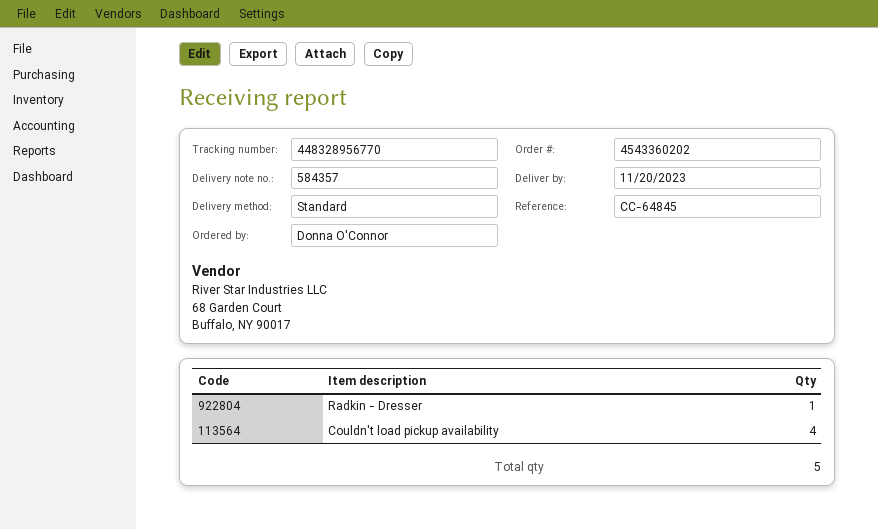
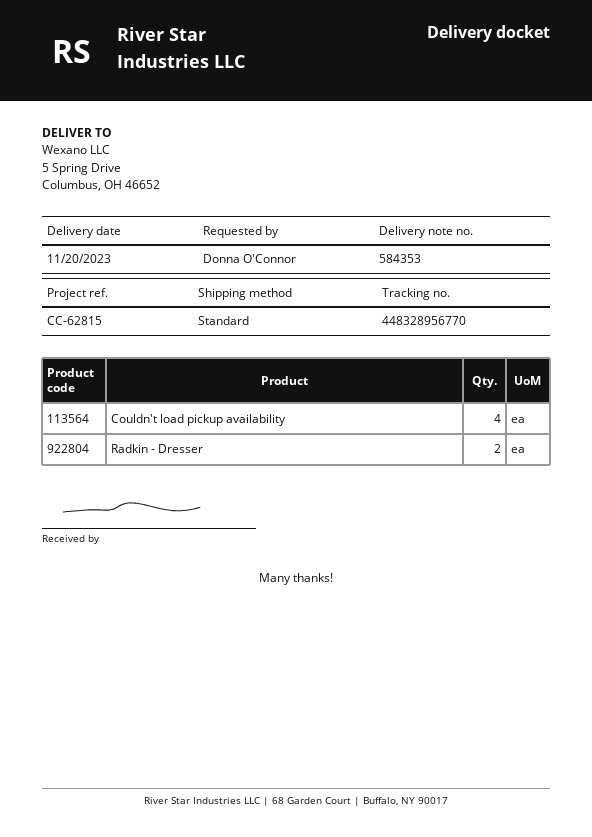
delivery note number: 584357 -> 584353
reference: CC-64845 -> CC-62815
Radkin - Dresser: 1 -> 2

